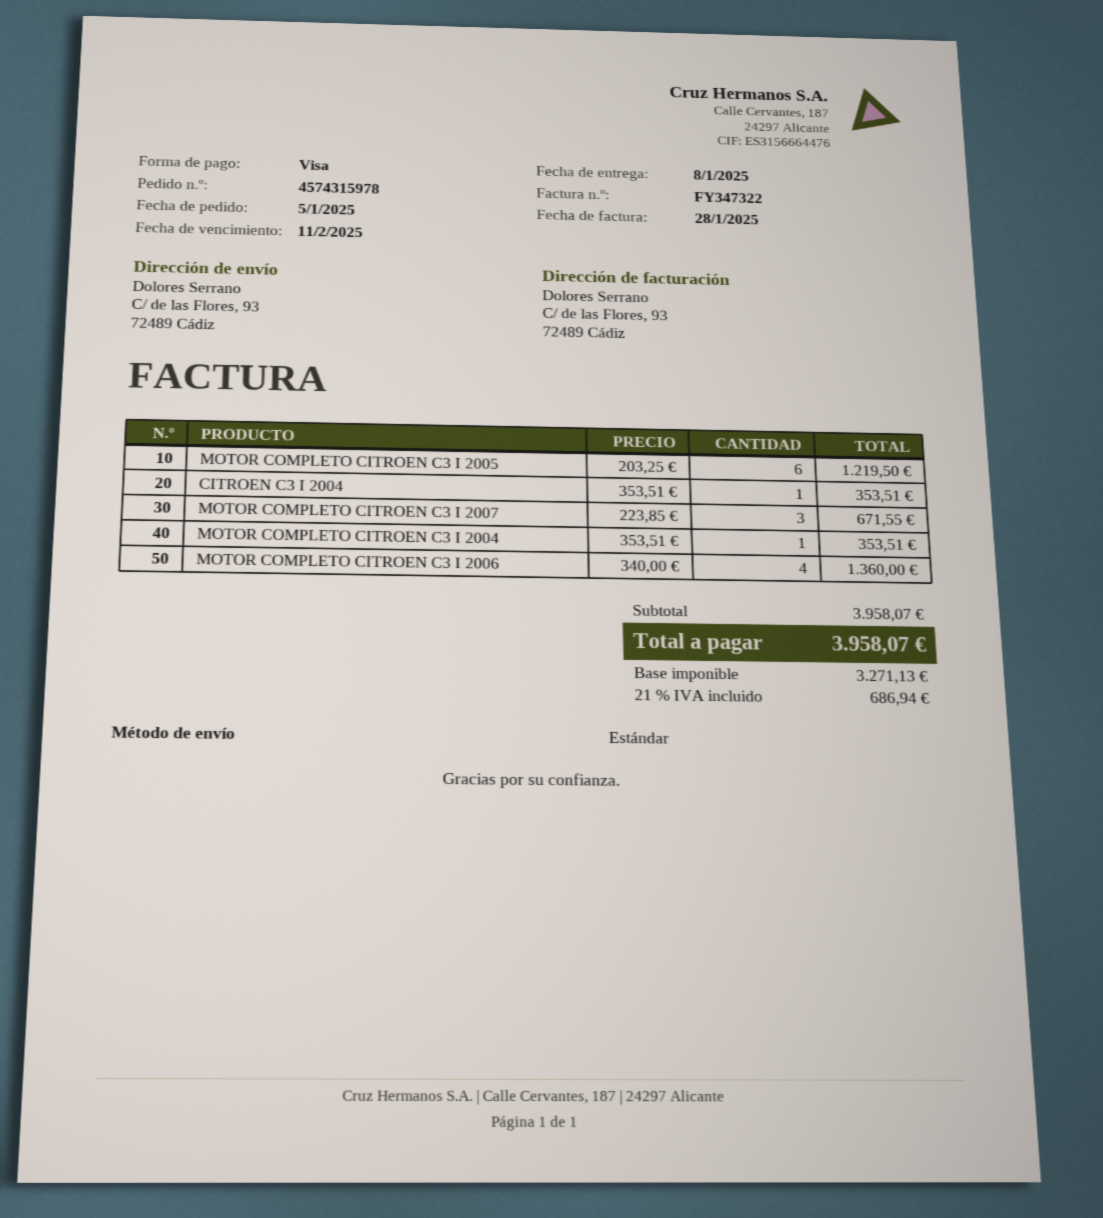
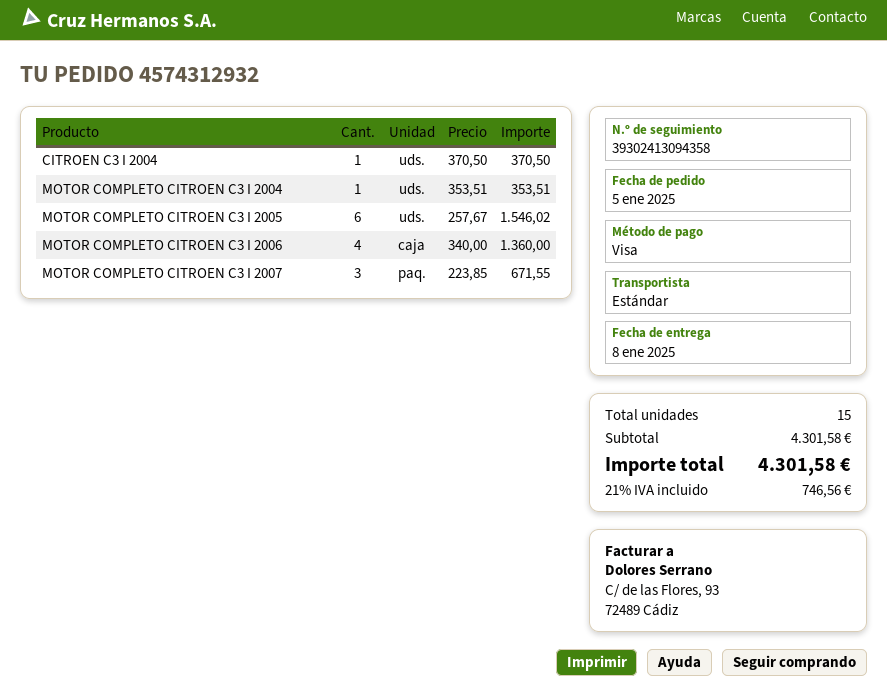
order number: 4574315978 -> 4574312932
MOTOR COMPLETO CITROEN C3 I 2005: 6 x 203.25 = 1219.50 -> 6 x 257.67 = 1546.02
CITROEN C3 I 2004: 1 x 353.51 = 353.51 -> 1 x 370.50 = 370.50
subtotal: 3958.07 -> 4301.58
tax: 21% = 686.94 -> 21% = 746.56
total: 3958.07 -> 4301.58

